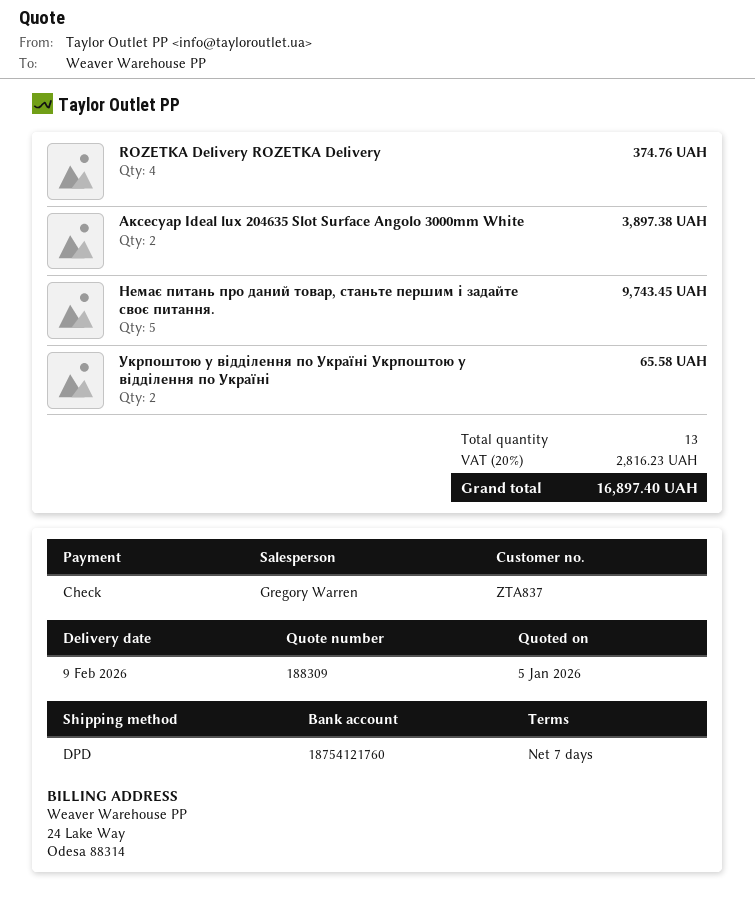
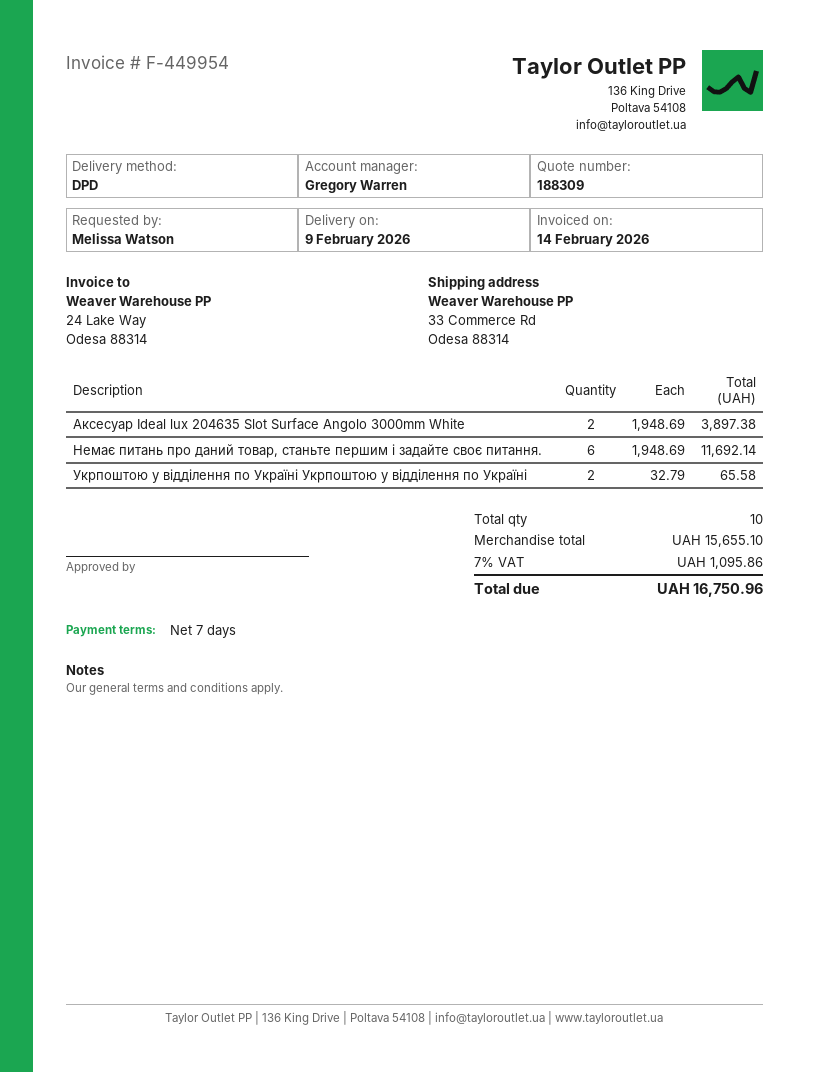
ROZETKA Delivery ROZETKA Delivery: 4 for 374.76 -> none
Немає питань про даний товар, станьте першим і задайте своє питання.: 5 for 9743.45 -> 6 for 11692.14
total quantity: 13 -> 10
tax: 20% = 2816.23 -> 7% = 1095.86
total: 16897.40 -> 16750.96

